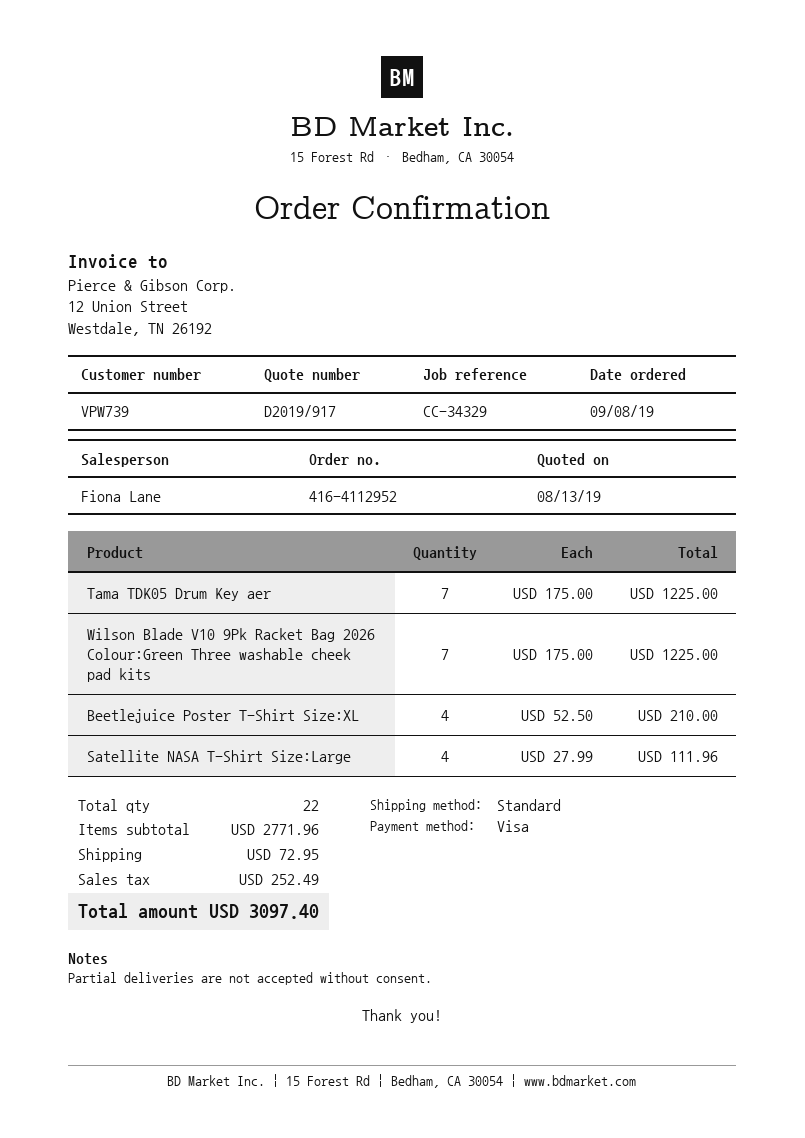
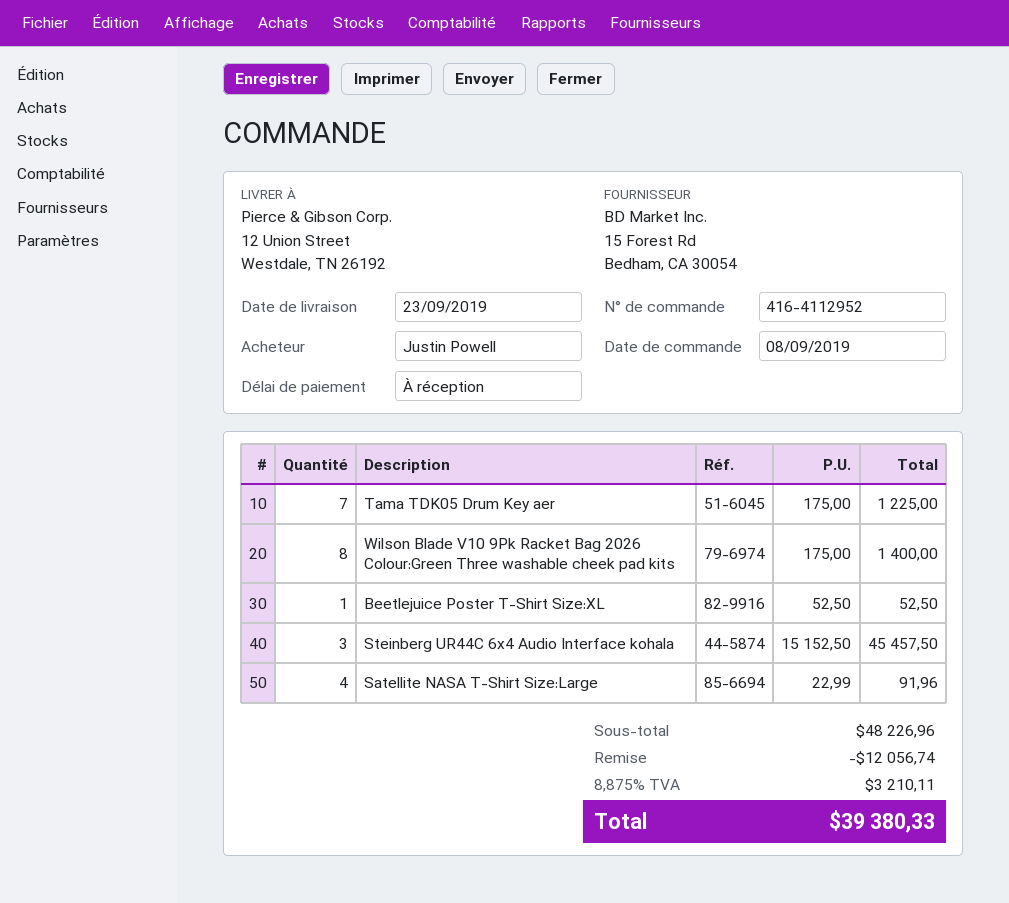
Wilson Blade V10 9Pk Racket Bag 2026 Colour:Green Three washable cheek pad kits: 7 x 175.00 = 1225.00 -> 8 x 175.00 = 1400.00
Beetlejuice Poster T-Shirt Size:XL: 4 x 52.50 = 210.00 -> 1 x 52.50 = 52.50
Satellite NASA T-Shirt Size:Large: 4 x 27.99 = 111.96 -> 4 x 22.99 = 91.96
Steinberg UR44C 6x4 Audio Interface kohala: none -> 3 x 15152.50 = 45457.50
subtotal: 2771.96 -> 48226.96
discount: none -> 12056.74
shipping: 72.95 -> none
tax: 252.49 -> 3210.11
total: 3097.40 -> 39380.33

